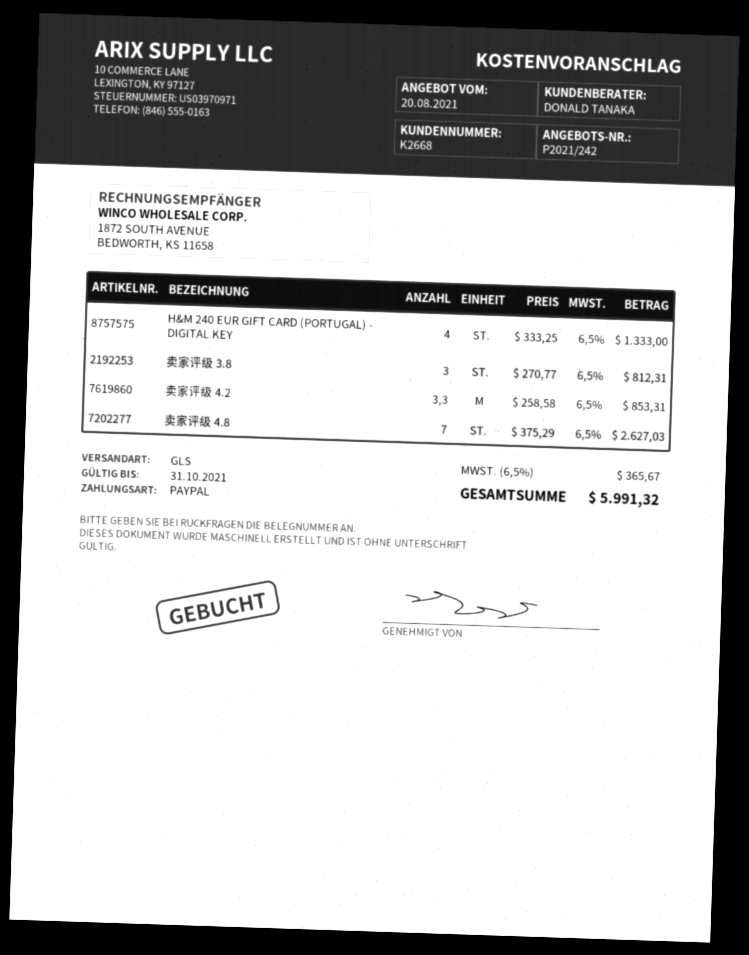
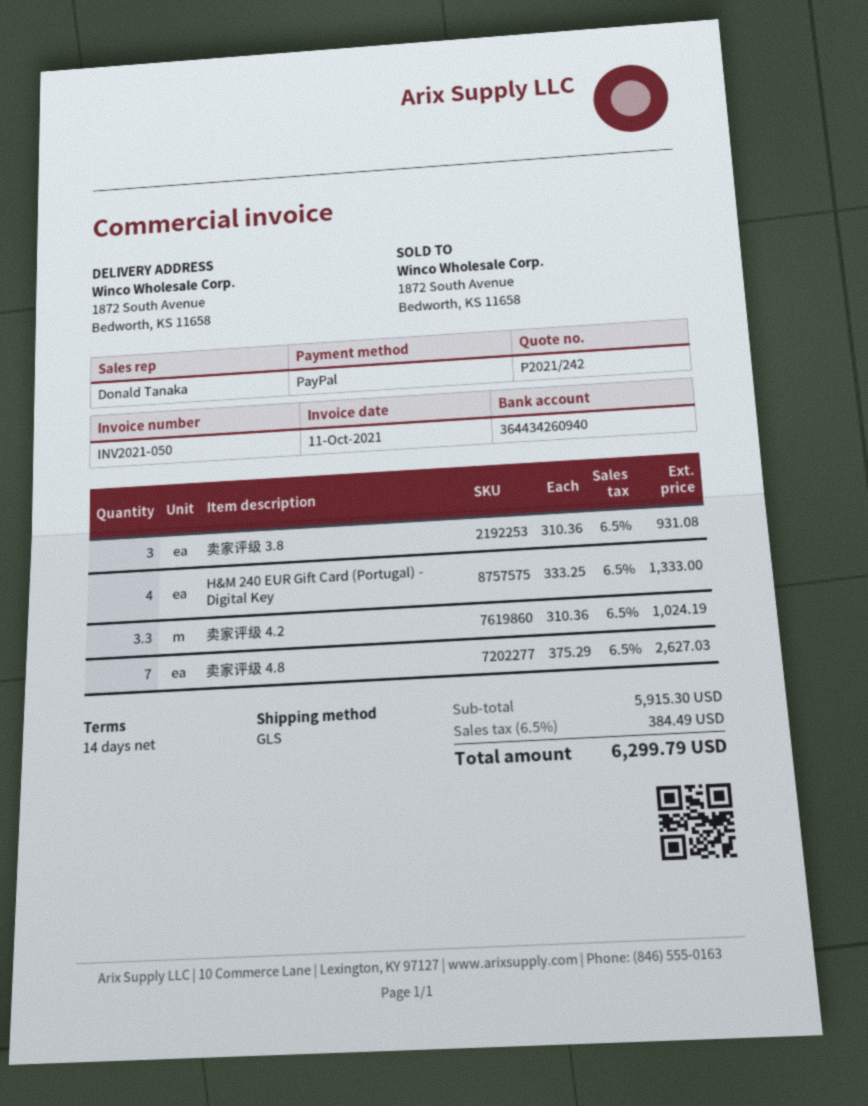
卖家评级 3.8: 3 x 270.77 = 812.31 -> 3 x 310.36 = 931.08
卖家评级 4.2: 3.3 x 258.58 = 853.31 -> 3.3 x 310.36 = 1024.19
tax: 6.5% = 365.67 -> 6.5% = 384.49
total: 5991.32 -> 6299.79

